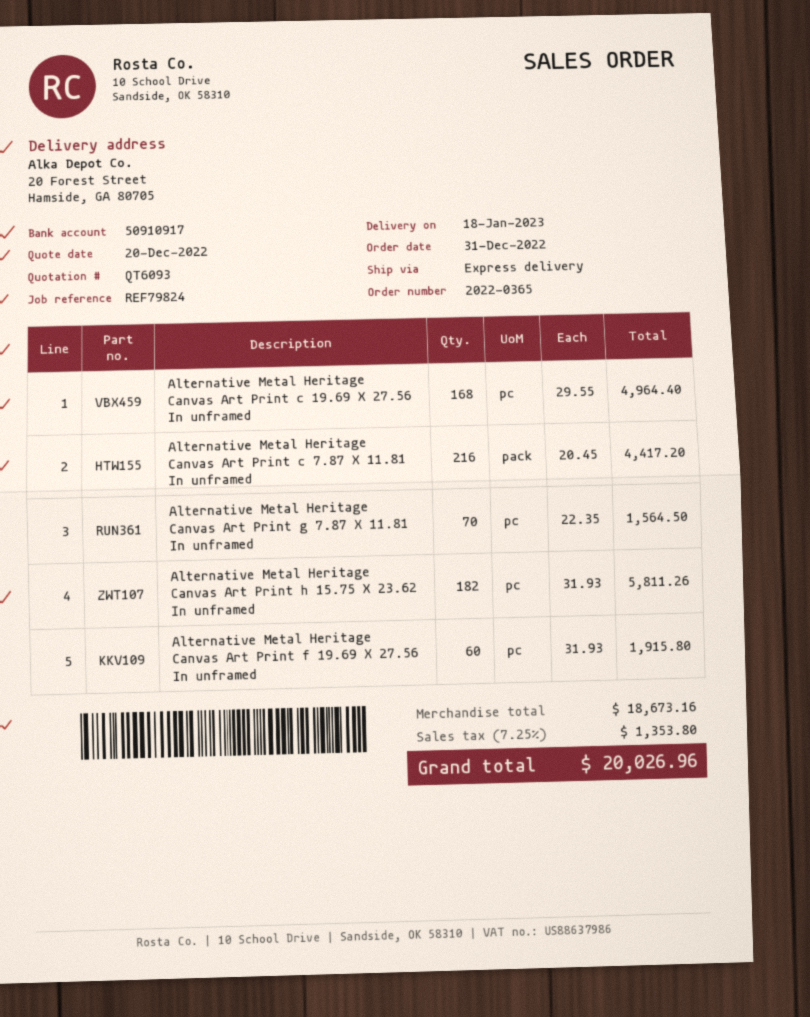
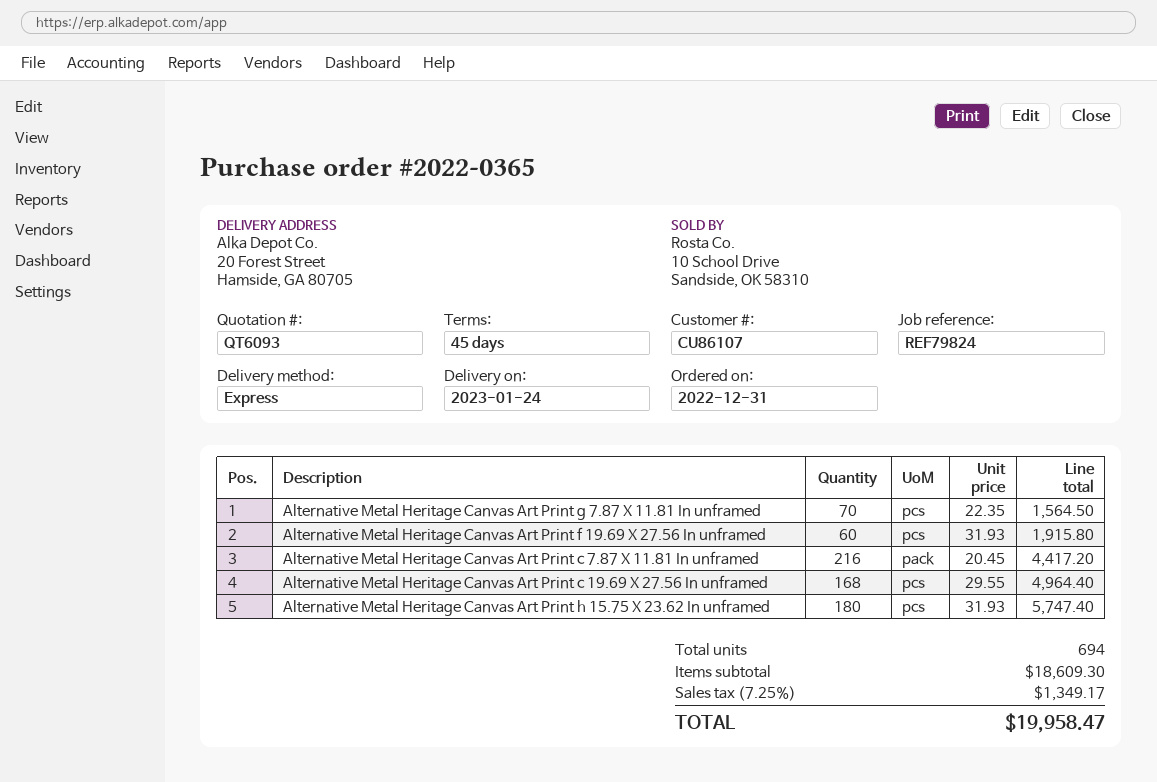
delivery date: 2023-01-18 -> 2023-01-24
Alternative Metal Heritage Canvas Art Print h 15.75 X 23.62 In unframed: 182 x 31.93 = 5811.26 -> 180 x 31.93 = 5747.40
subtotal: 18673.16 -> 18609.30
tax: 7.25% = 1353.80 -> 7.25% = 1349.17
total: 20026.96 -> 19958.47

